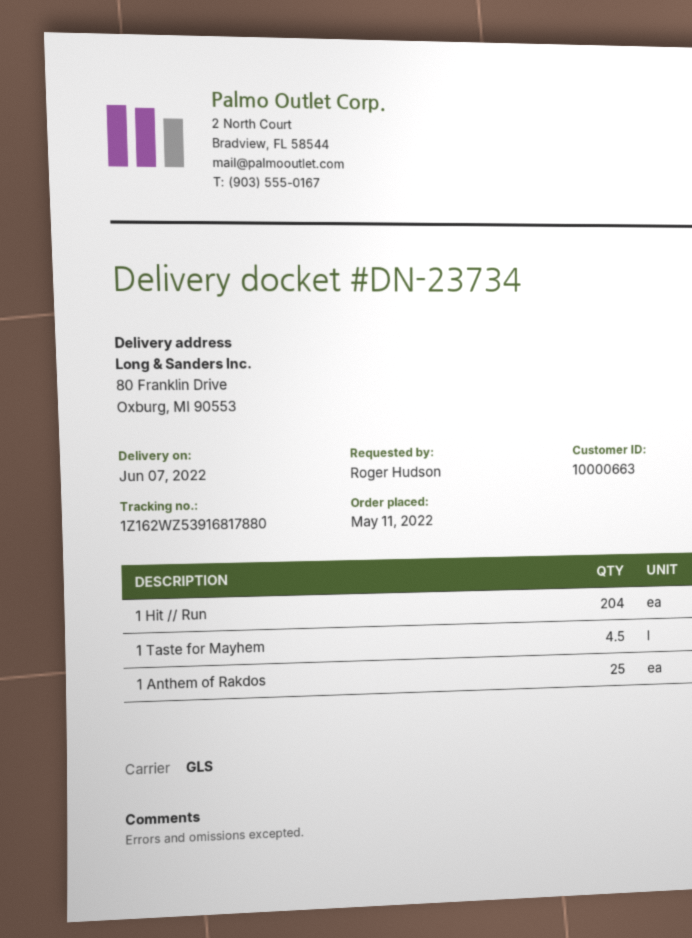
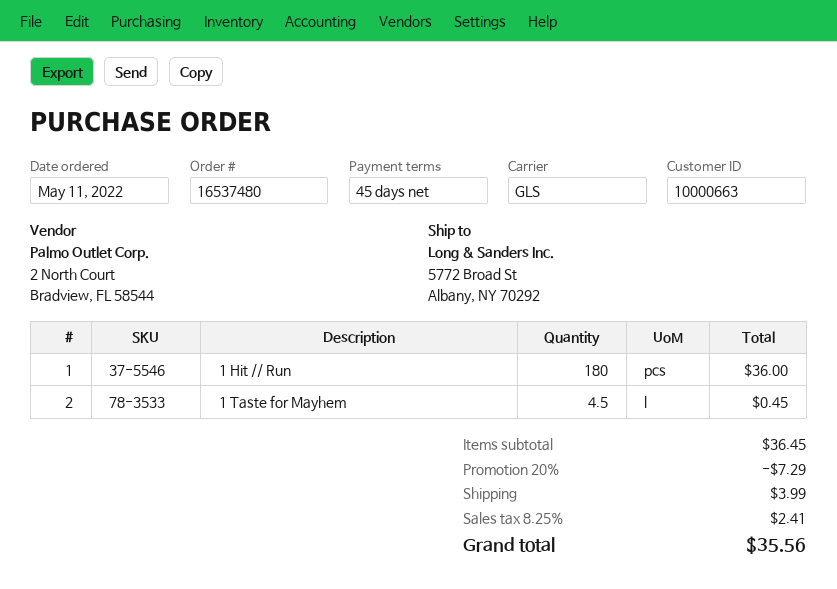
ship to: 80 Franklin Drive, Oxburg, MI 90553 -> 5772 Broad St, Albany, NY 70292
1 Hit // Run: 204 -> 180
1 Anthem of Rakdos: 25 -> none

